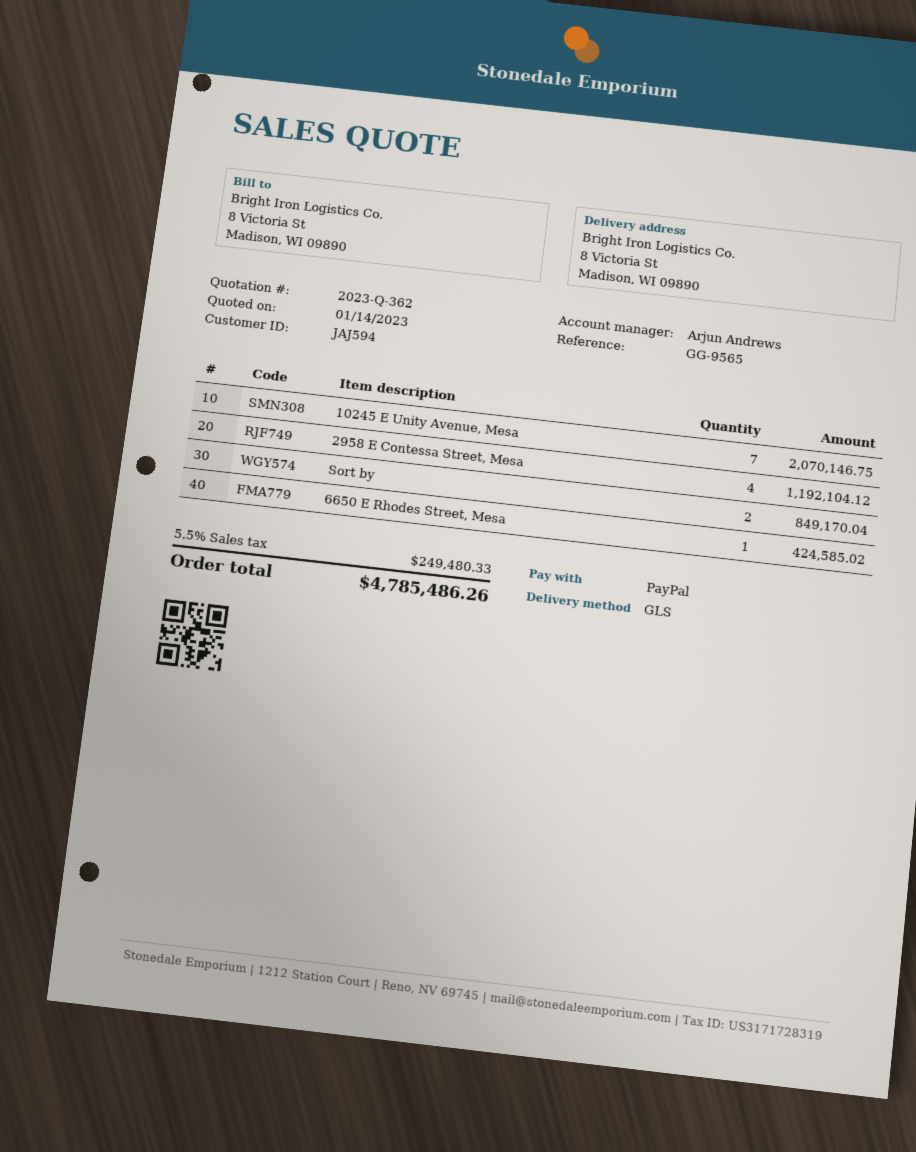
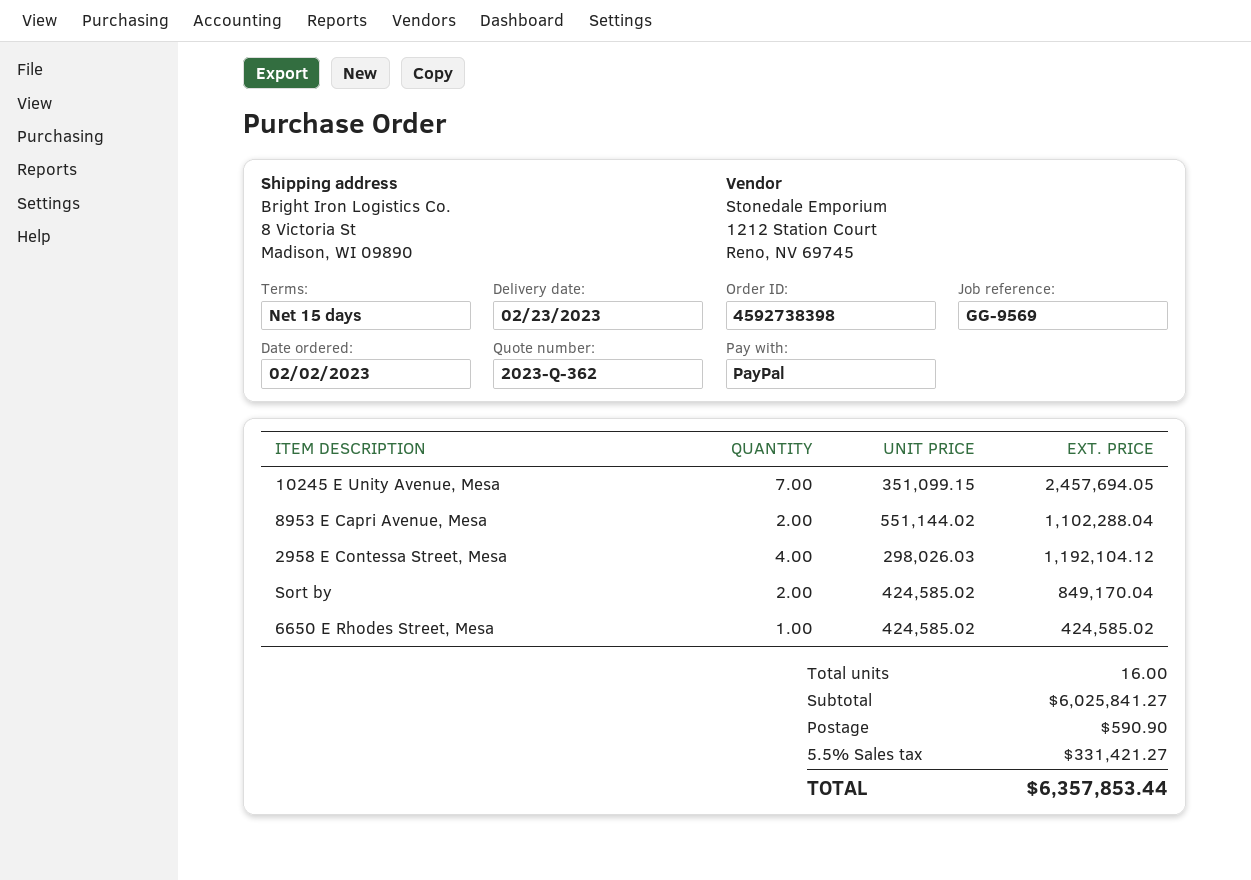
reference: GG-9565 -> GG-9569
10245 E Unity Avenue, Mesa: 7 for 2070146.75 -> 7 for 2457694.05
8953 E Capri Avenue, Mesa: none -> 2 for 1102288.04
shipping: none -> 590.90
tax: 5.5% = 249480.33 -> 5.5% = 331421.27
total: 4785486.26 -> 6357853.44

